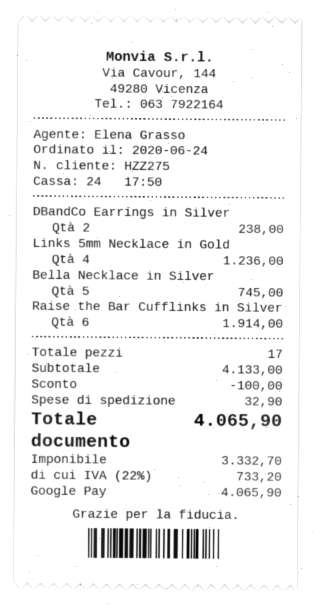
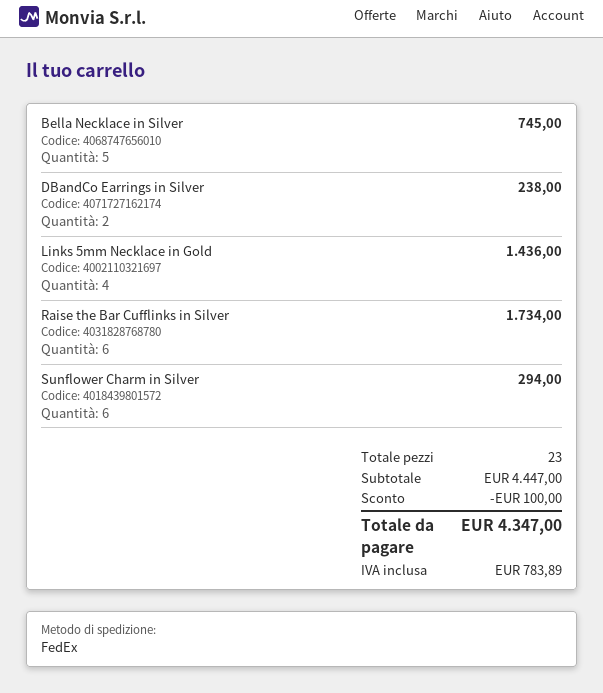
Links 5mm Necklace in Gold: 4 for 1236.00 -> 4 for 1436.00
Raise the Bar Cufflinks in Silver: 6 for 1914.00 -> 6 for 1734.00
Sunflower Charm in Silver: none -> 6 for 294.00
total quantity: 17 -> 23
subtotal: 4133.00 -> 4447.00
shipping: 32.90 -> none
tax: 733.20 -> 783.89
total: 4065.90 -> 4347.00

